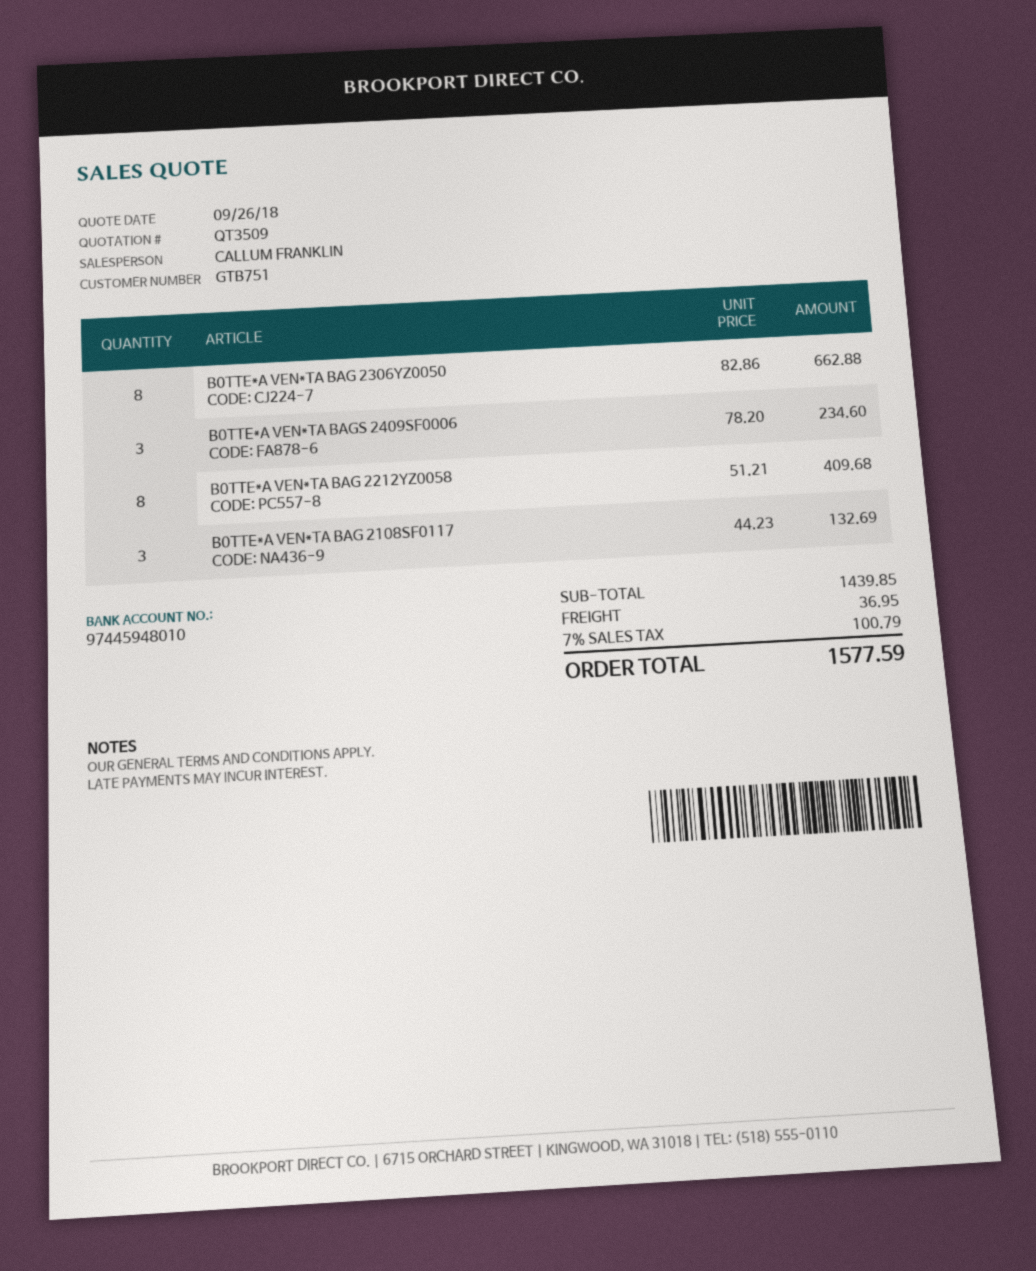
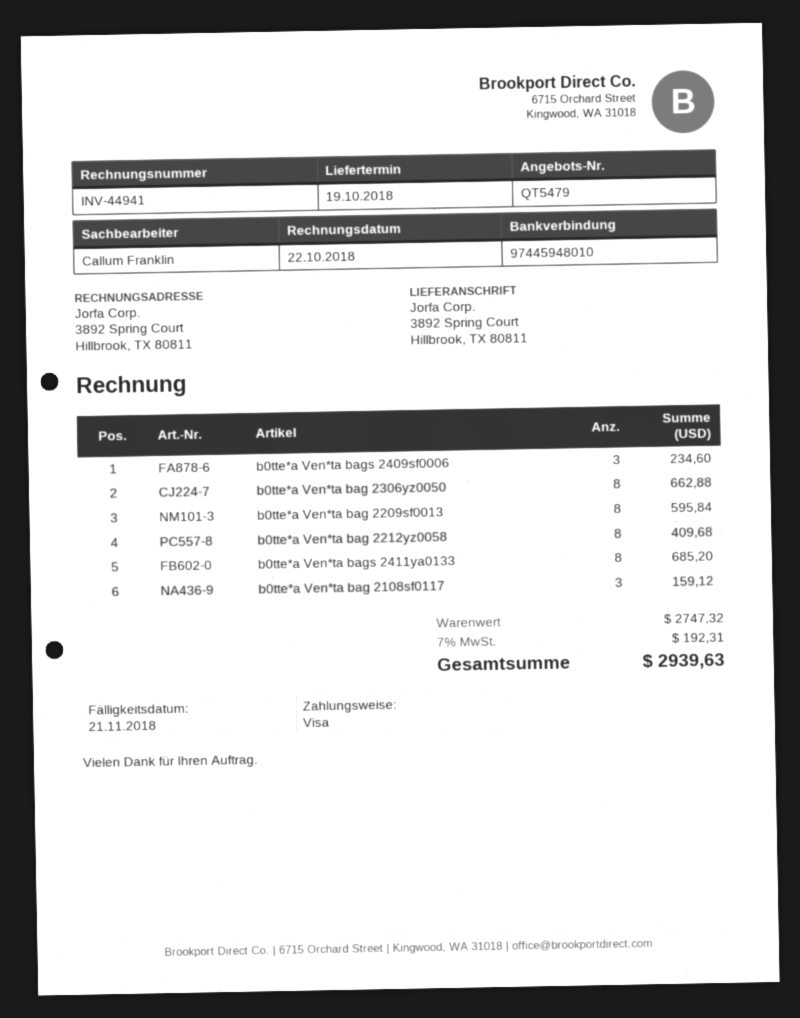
quote number: QT3509 -> QT5479
B0TTE*A VEN*TA BAG 2108SF0117: 3 for 132.69 -> 3 for 159.12
b0tte*a Ven*ta bag 2209sf0013: none -> 8 for 595.84
b0tte*a Ven*ta bags 2411ya0133: none -> 8 for 685.20
subtotal: 1439.85 -> 2747.32
shipping: 36.95 -> none
tax: 7% = 100.79 -> 7% = 192.31
total: 1577.59 -> 2939.63

